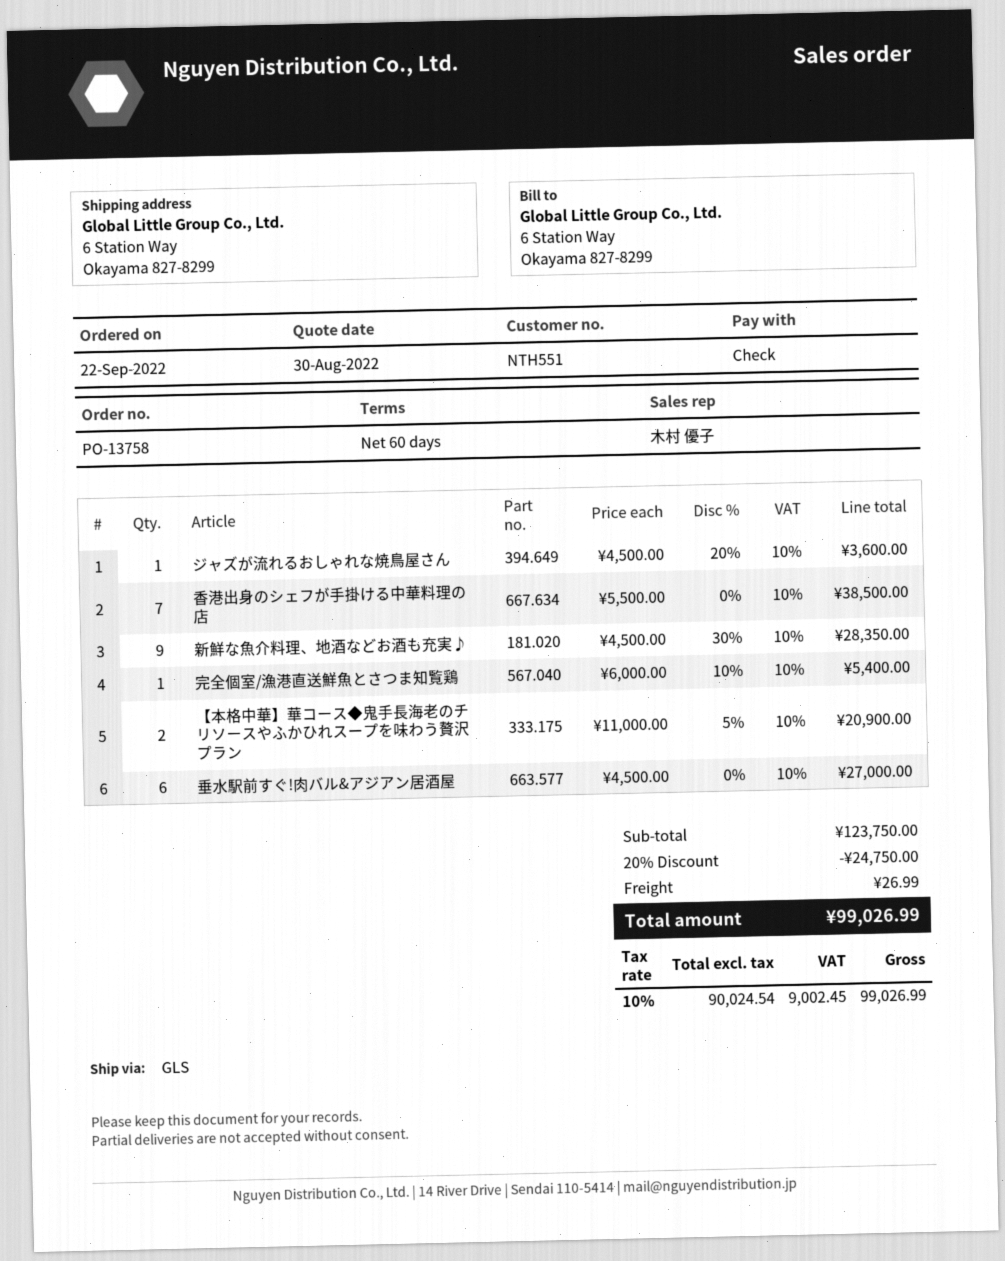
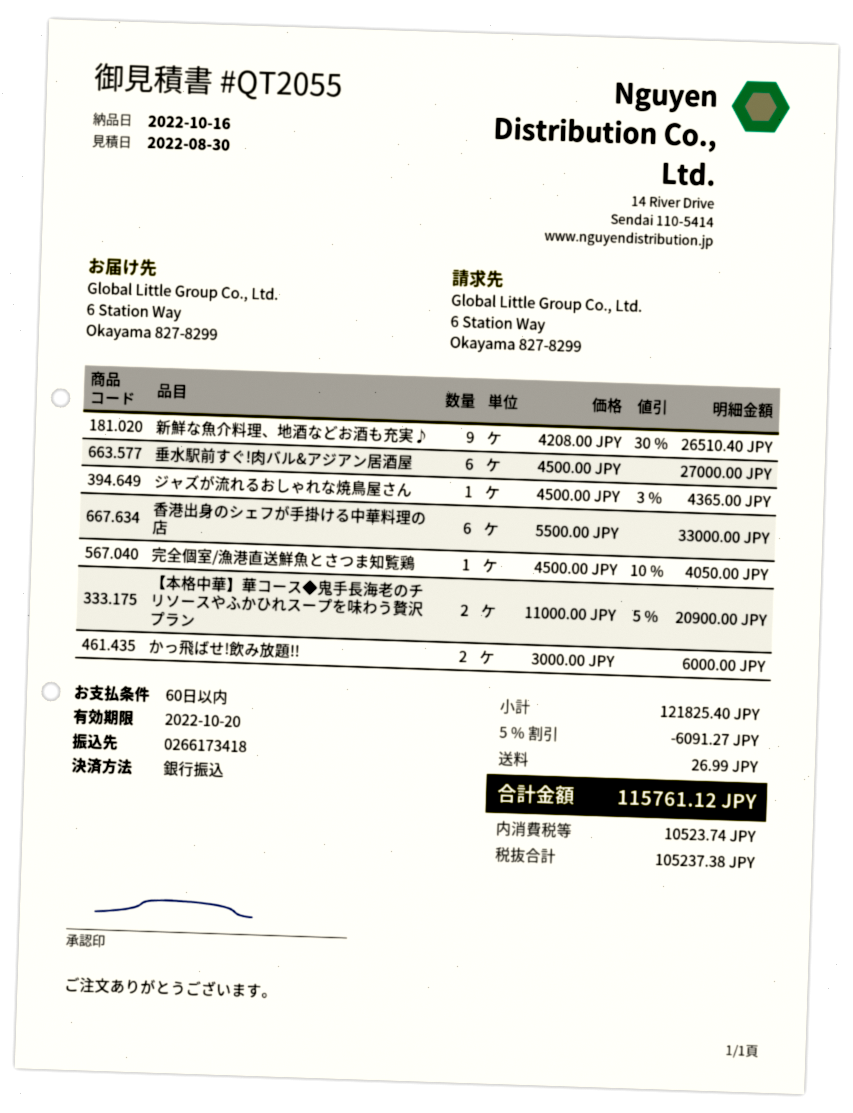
payment method: cheque -> bank transfer
ジャズが流れるおしゃれな焼鳥屋さん: 1 x 4500.00 - 20% = 3600.00 -> 1 x 4500.00 - 3% = 4365.00
香港出身のシェフが手掛ける中華料理の店: 7 x 5500.00 = 38500.00 -> 6 x 5500.00 = 33000.00
新鮮な魚介料理、地酒などお酒も充実♪: 9 x 4500.00 - 30% = 28350.00 -> 9 x 4208.00 - 30% = 26510.40
完全個室/漁港直送鮮魚とさつま知覧鶏: 1 x 6000.00 - 10% = 5400.00 -> 1 x 4500.00 - 10% = 4050.00
かっ飛ばせ!飲み放題!!: none -> 2 x 3000.00 = 6000.00
subtotal: 123750.00 -> 121825.40
discount: 20% = 24750.00 -> 5% = 6091.27
net: 90024.54 -> 105237.38
tax: 9002.45 -> 10523.74
total: 99026.99 -> 115761.12

